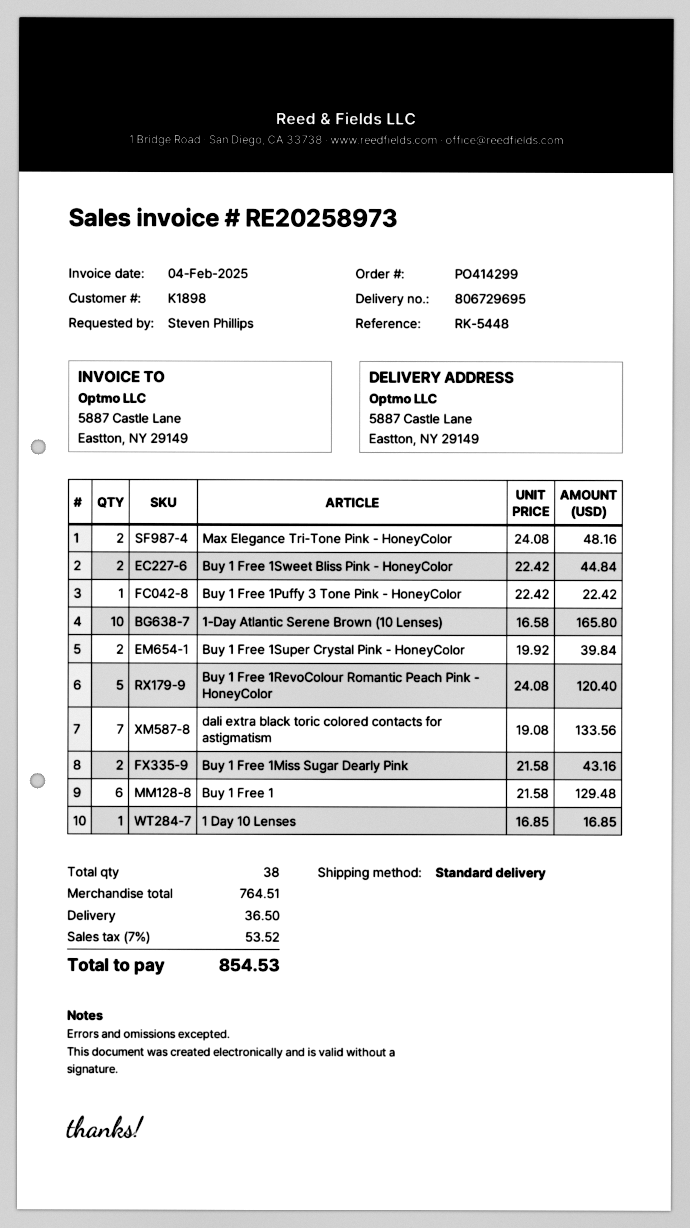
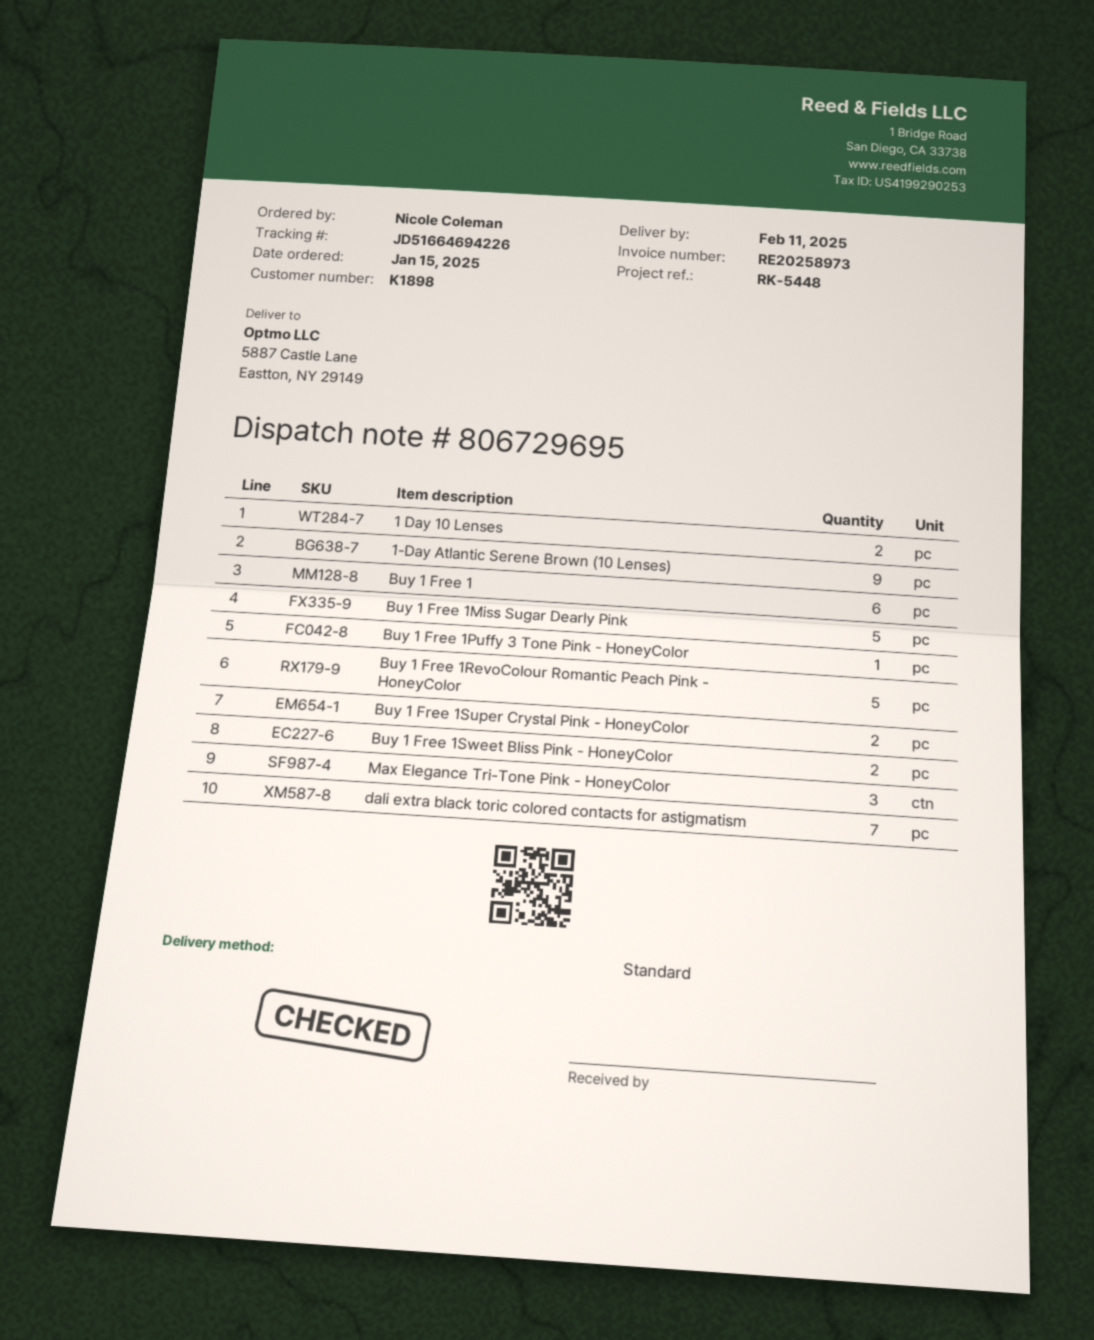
ordered by: Steven Phillips -> Nicole Coleman
Max Elegance Tri-Tone Pink - HoneyColor: 2 -> 3
1-Day Atlantic Serene Brown (10 Lenses): 10 -> 9
Buy 1 Free 1Miss Sugar Dearly Pink: 2 -> 5
1 Day 10 Lenses: 1 -> 2

